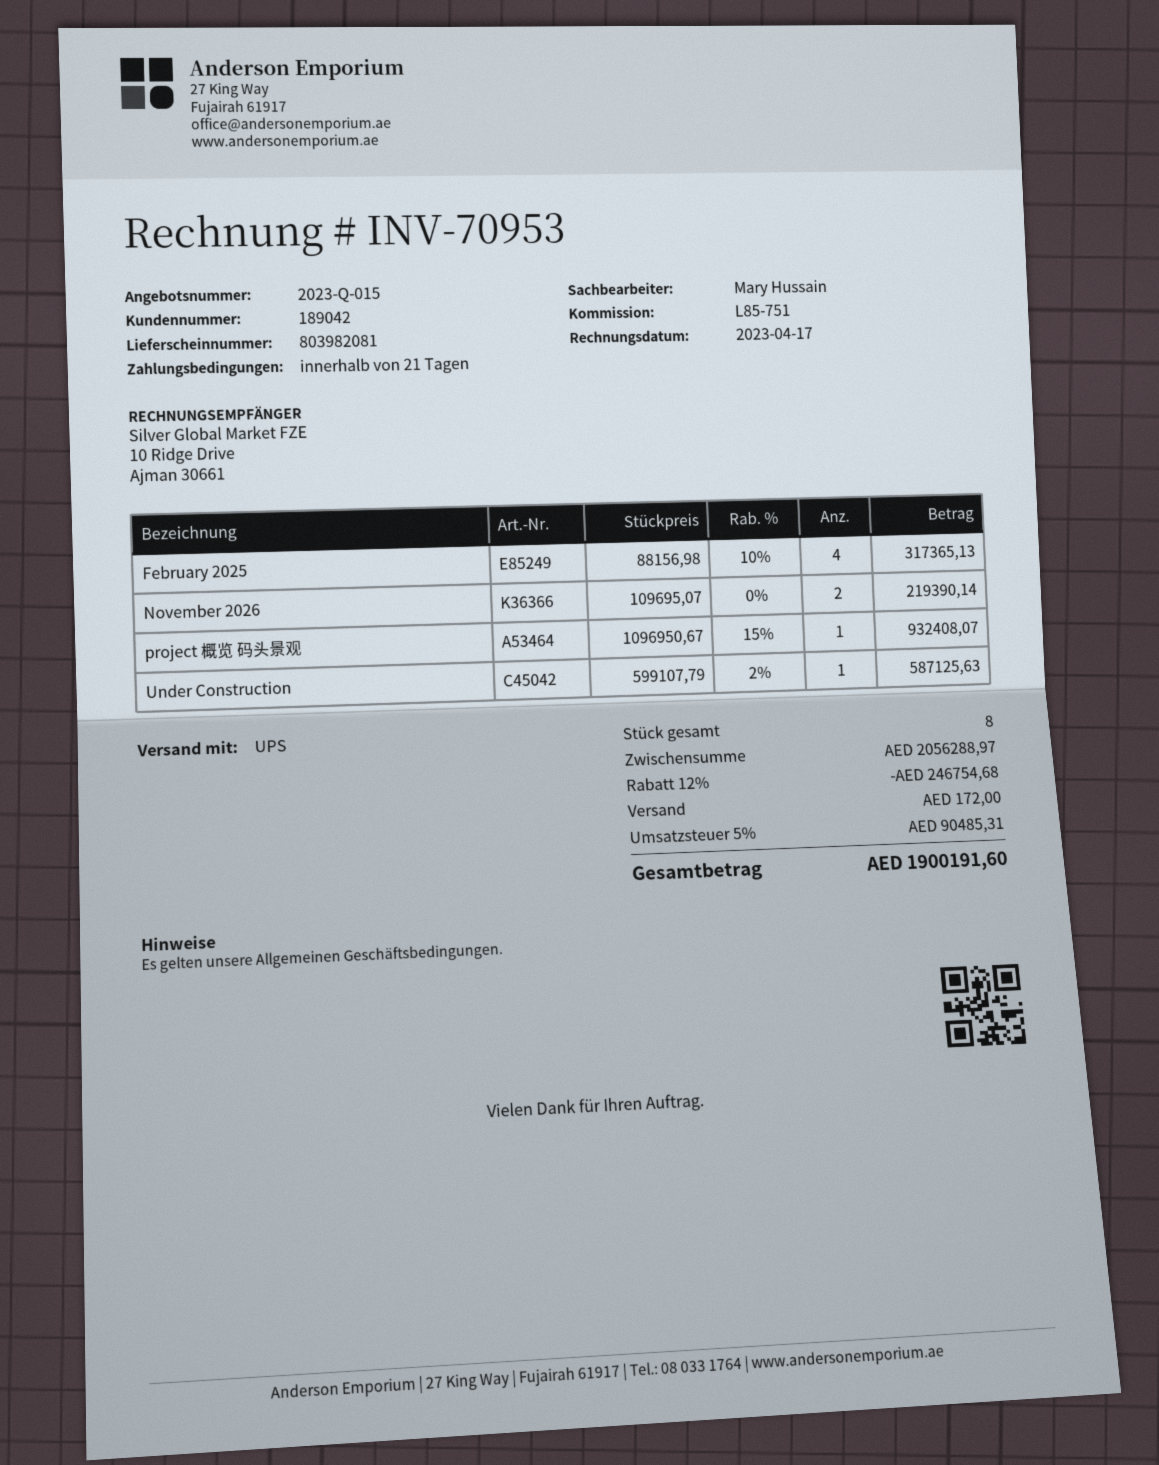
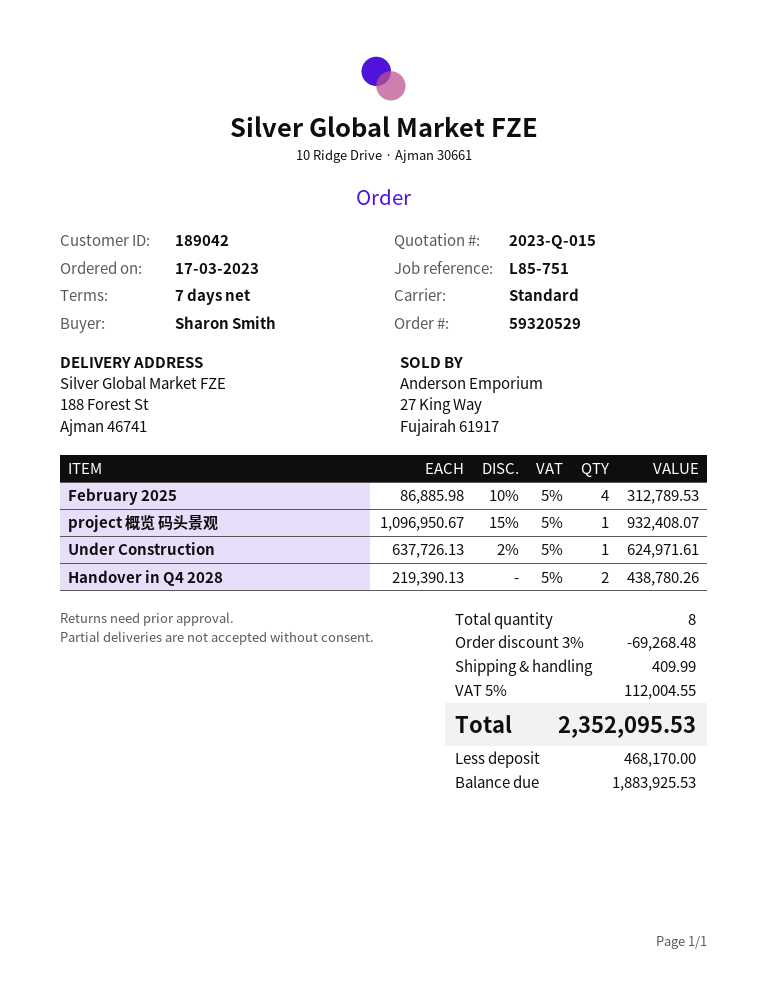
payment terms: 21 days -> 7 days
shipping method: UPS -> standard
February 2025: 4 x 88156.98 - 10% = 317365.13 -> 4 x 86885.98 - 10% = 312789.53
November 2026: 2 x 109695.07 = 219390.14 -> none
Under Construction: 1 x 599107.79 - 2% = 587125.63 -> 1 x 637726.13 - 2% = 624971.61
Handover in Q4 2028: none -> 2 x 219390.13 = 438780.26
discount: 12% = 246754.68 -> 3% = 69268.48
shipping: 172.00 -> 409.99
tax: 5% = 90485.31 -> 5% = 112004.55
total: 1900191.60 -> 2352095.53

